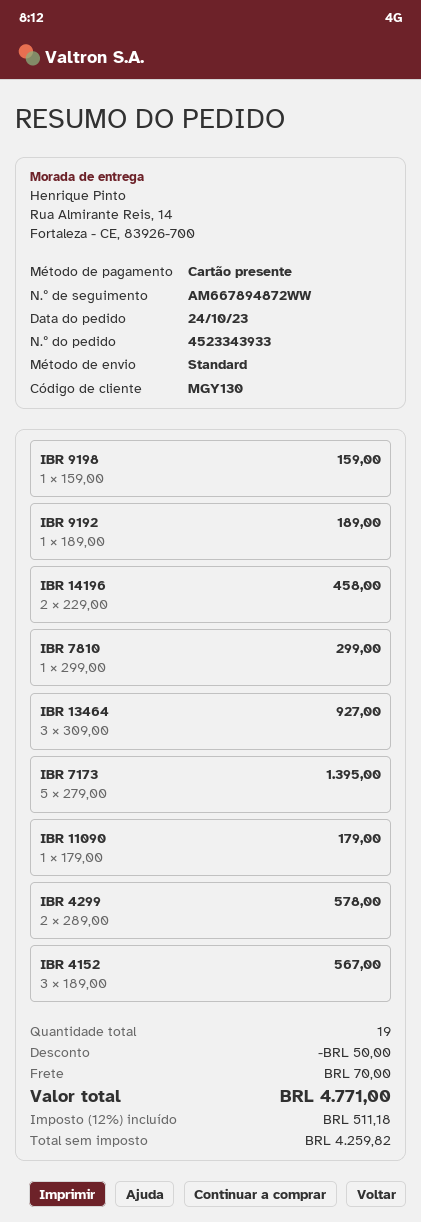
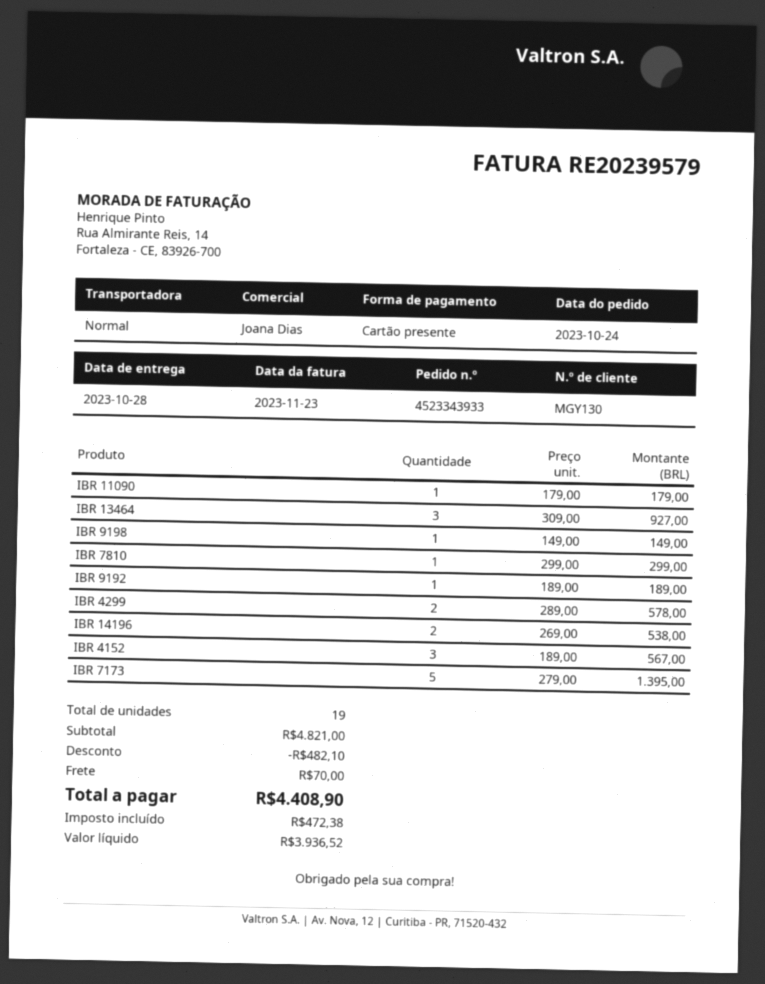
IBR 9198: 1 x 159.00 = 159.00 -> 1 x 149.00 = 149.00
IBR 14196: 2 x 229.00 = 458.00 -> 2 x 269.00 = 538.00
discount: 50.00 -> 482.10
net: 4259.82 -> 3936.52
tax: 511.18 -> 472.38
total: 4771.00 -> 4408.90

